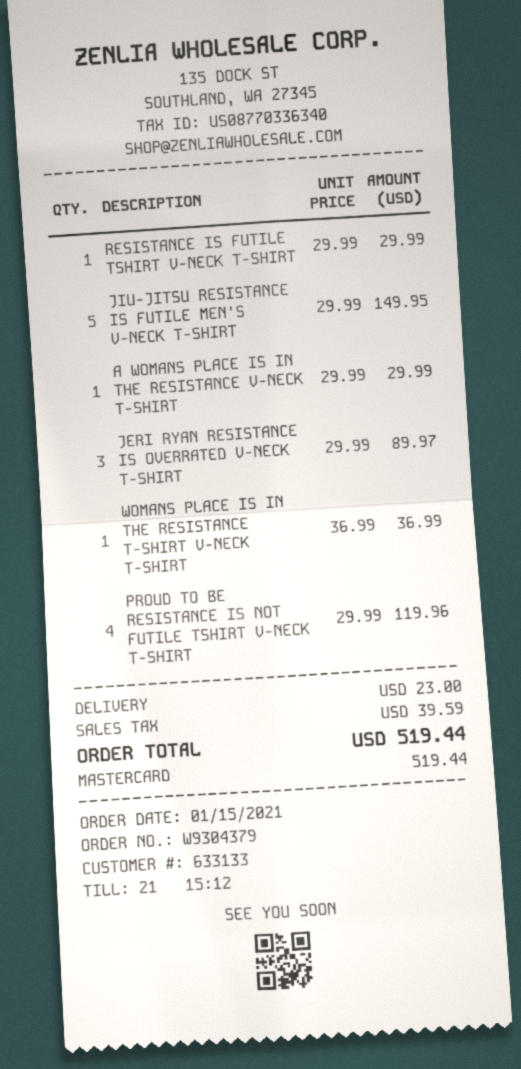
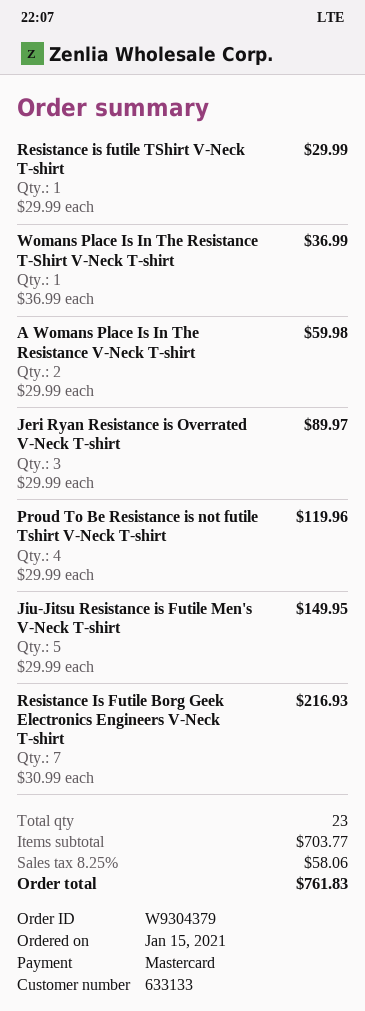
A WOMANS PLACE IS IN THE RESISTANCE V-NECK T-SHIRT: 1 x 29.99 = 29.99 -> 2 x 29.99 = 59.98
Resistance Is Futile Borg Geek Electronics Engineers V-Neck T-shirt: none -> 7 x 30.99 = 216.93
shipping: 23.00 -> none
tax: 39.59 -> 58.06
total: 519.44 -> 761.83

